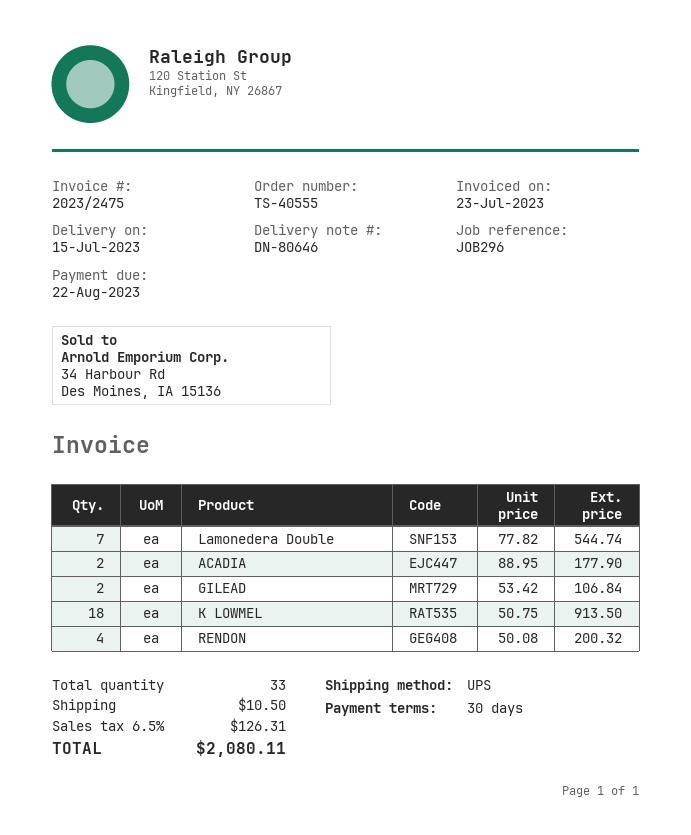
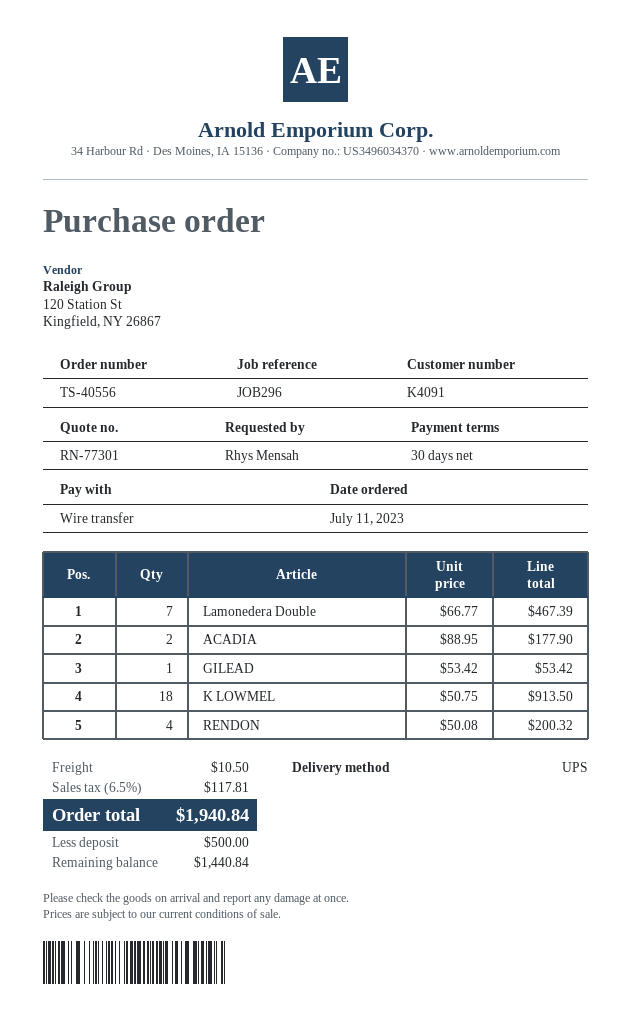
order number: TS-40555 -> TS-40556
Lamonedera Double: 7 x 77.82 = 544.74 -> 7 x 66.77 = 467.39
GILEAD: 2 x 53.42 = 106.84 -> 1 x 53.42 = 53.42
tax: 6.5% = 126.31 -> 6.5% = 117.81
total: 2080.11 -> 1940.84

